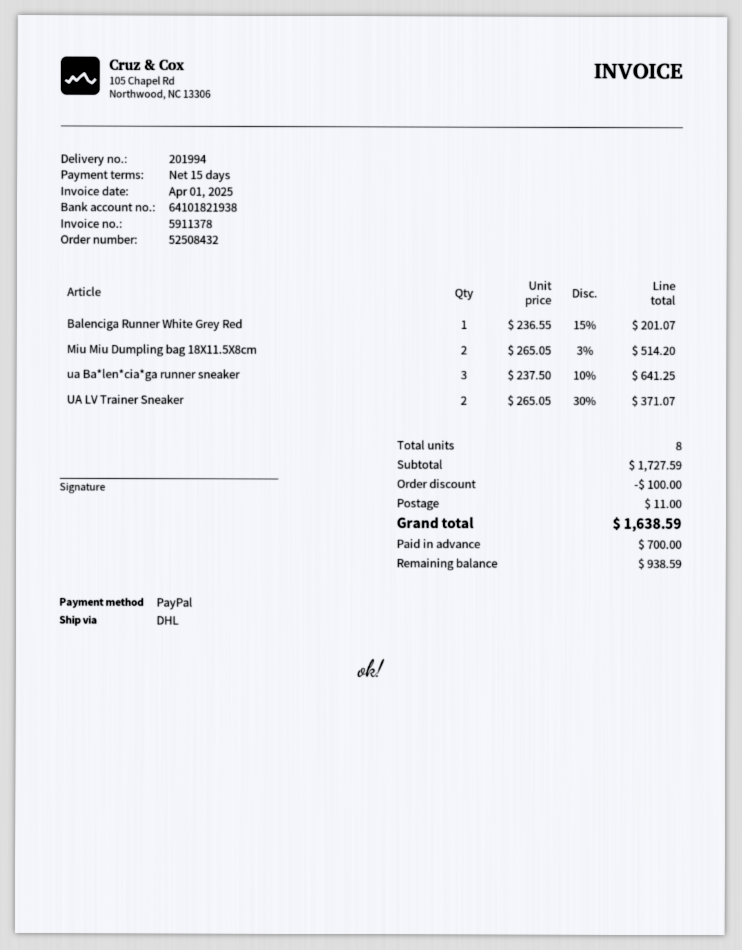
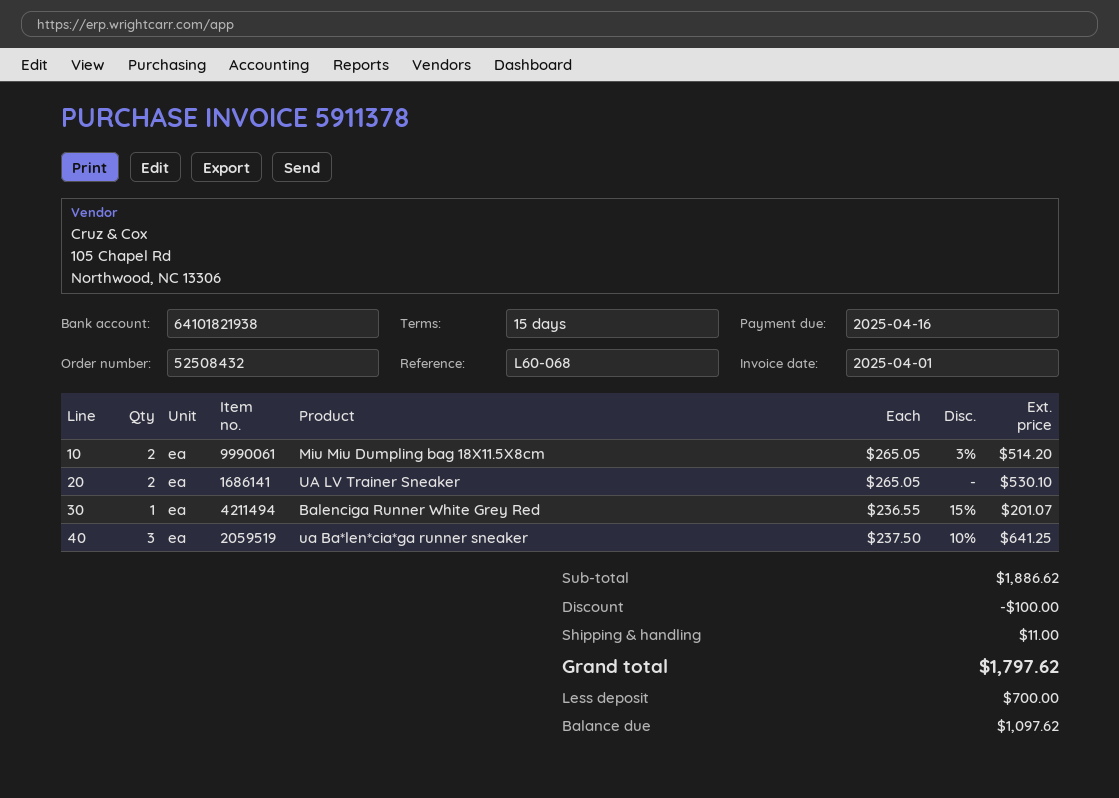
UA LV Trainer Sneaker: 2 x 265.05 - 30% = 371.07 -> 2 x 265.05 = 530.10
subtotal: 1727.59 -> 1886.62
total: 1638.59 -> 1797.62
balance: 938.59 -> 1097.62

